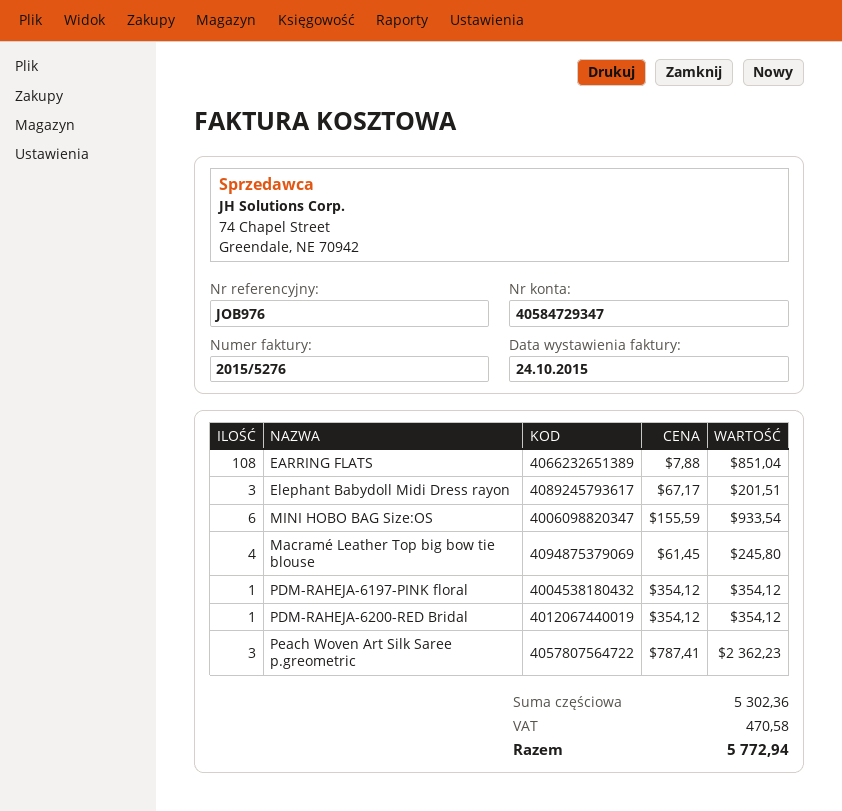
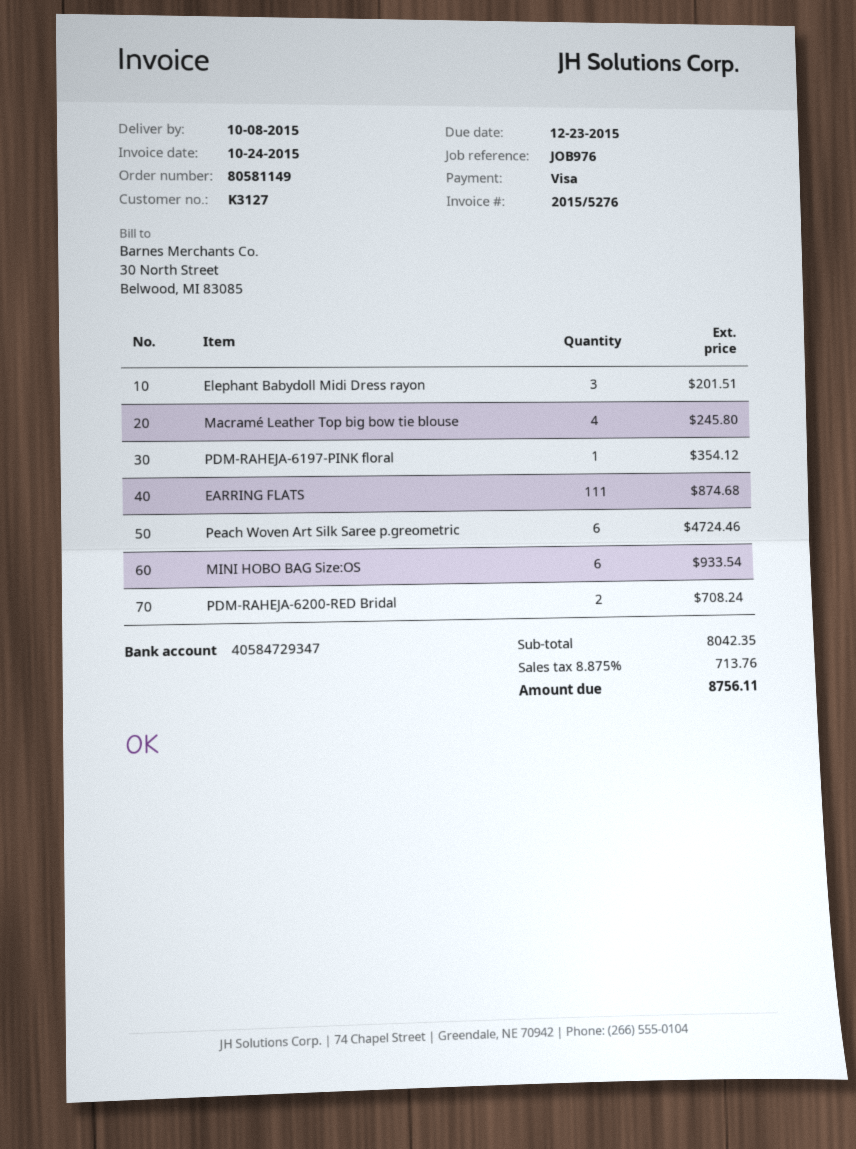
EARRING FLATS: 108 for 851.04 -> 111 for 874.68
PDM-RAHEJA-6200-RED Bridal: 1 for 354.12 -> 2 for 708.24
Peach Woven Art Silk Saree p.greometric: 3 for 2362.23 -> 6 for 4724.46
subtotal: 5302.36 -> 8042.35
tax: 470.58 -> 713.76
total: 5772.94 -> 8756.11

